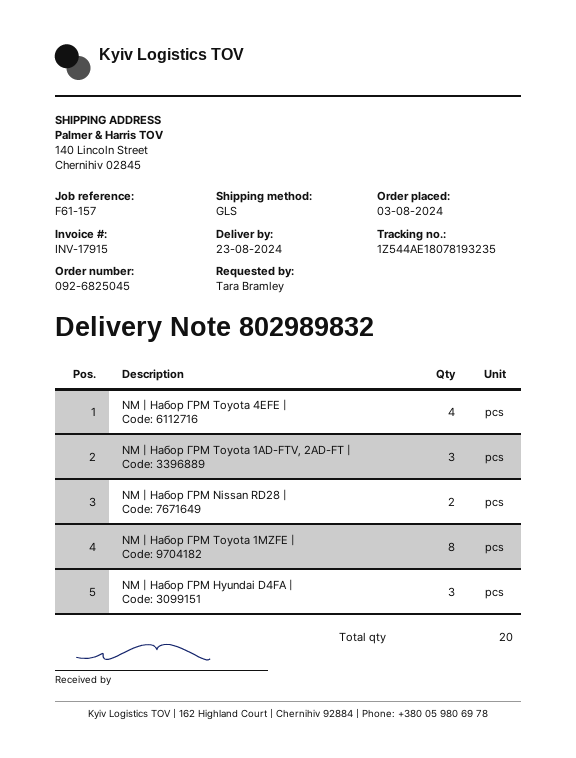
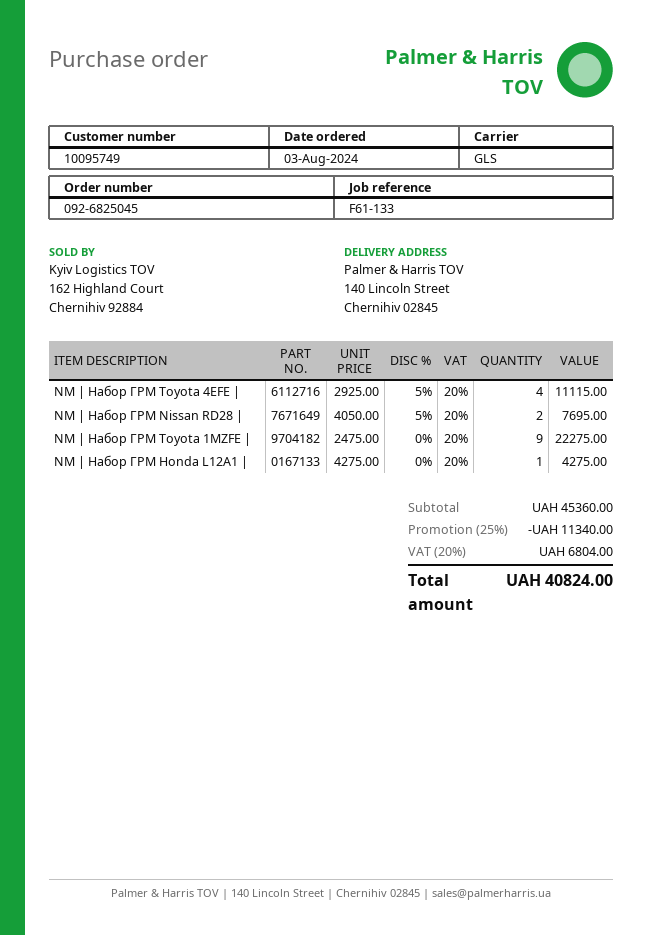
reference: F61-157 -> F61-133
NM | Набор ГРМ Toyota 1AD-FTV, 2AD-FT |: 3 -> none
NM | Набор ГРМ Toyota 1MZFE |: 8 -> 9
NM | Набор ГРМ Hyundai D4FA |: 3 -> none
NM | Набор ГРМ Honda L12A1 |: none -> 1

